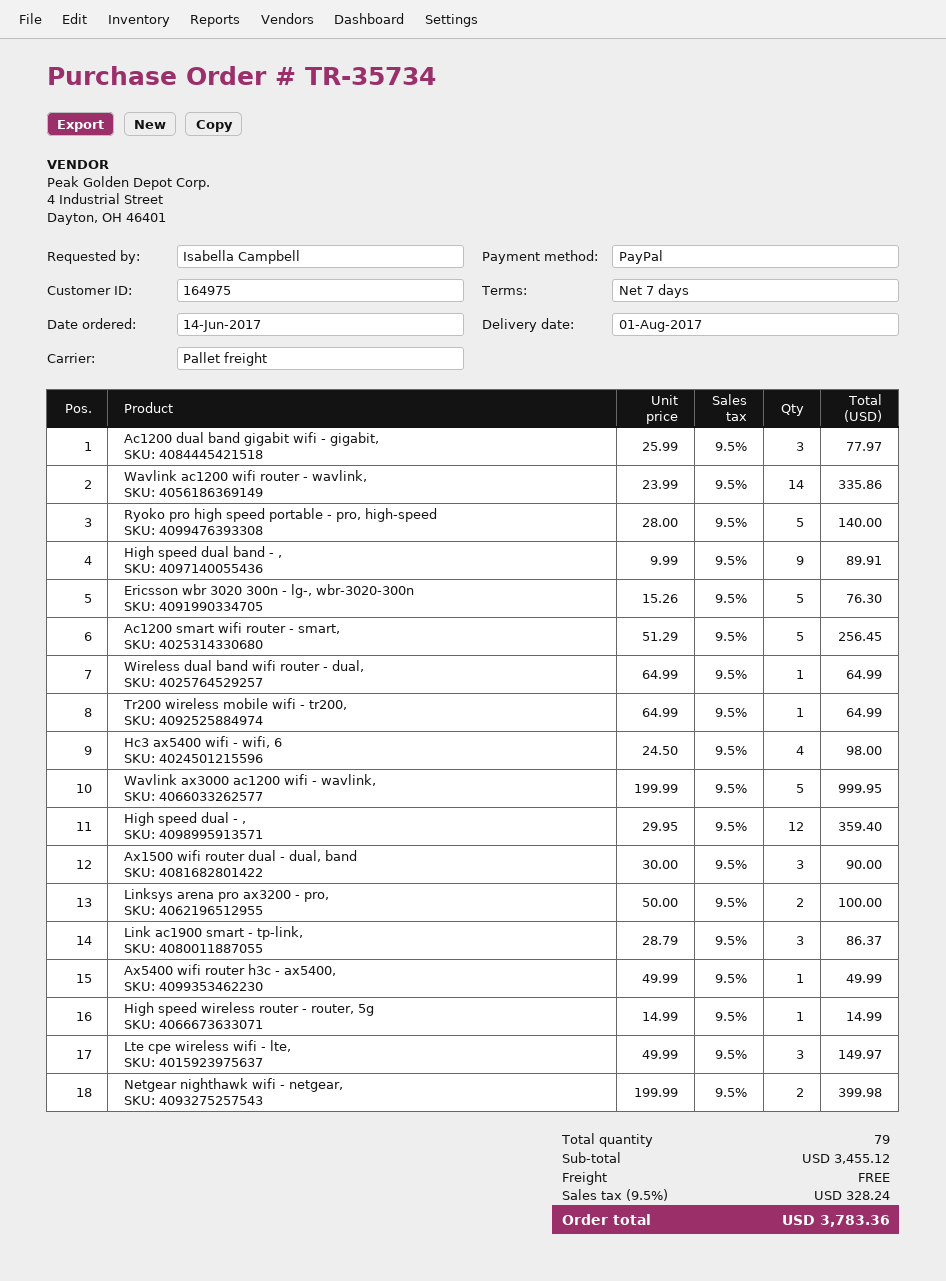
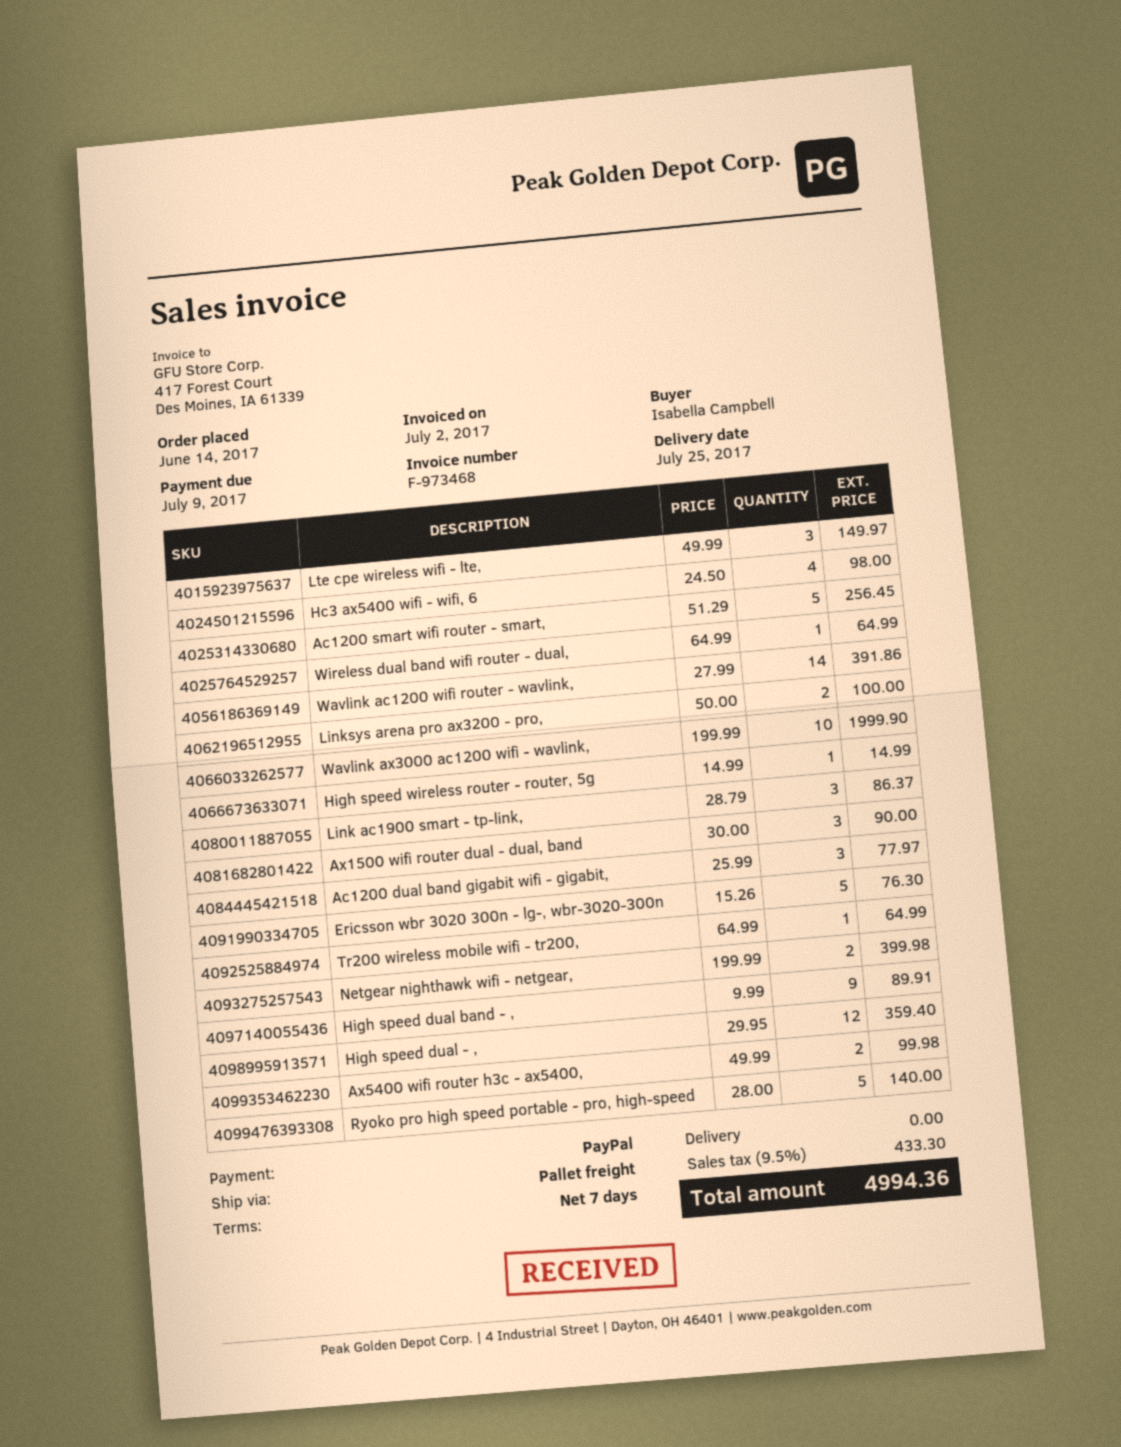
delivery date: 2017-08-01 -> 2017-07-25
Wavlink ac1200 wifi router - wavlink,: 14 x 23.99 = 335.86 -> 14 x 27.99 = 391.86
Wavlink ax3000 ac1200 wifi - wavlink,: 5 x 199.99 = 999.95 -> 10 x 199.99 = 1999.90
Ax5400 wifi router h3c - ax5400,: 1 x 49.99 = 49.99 -> 2 x 49.99 = 99.98
tax: 9.5% = 328.24 -> 9.5% = 433.30
total: 3783.36 -> 4994.36

